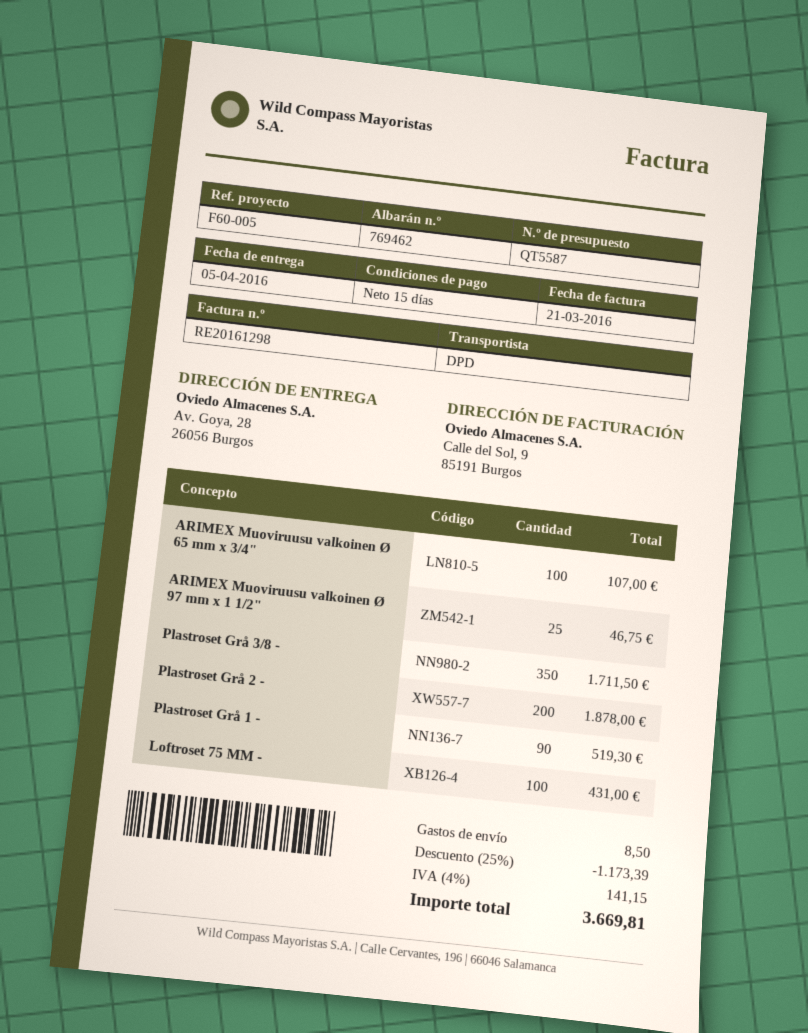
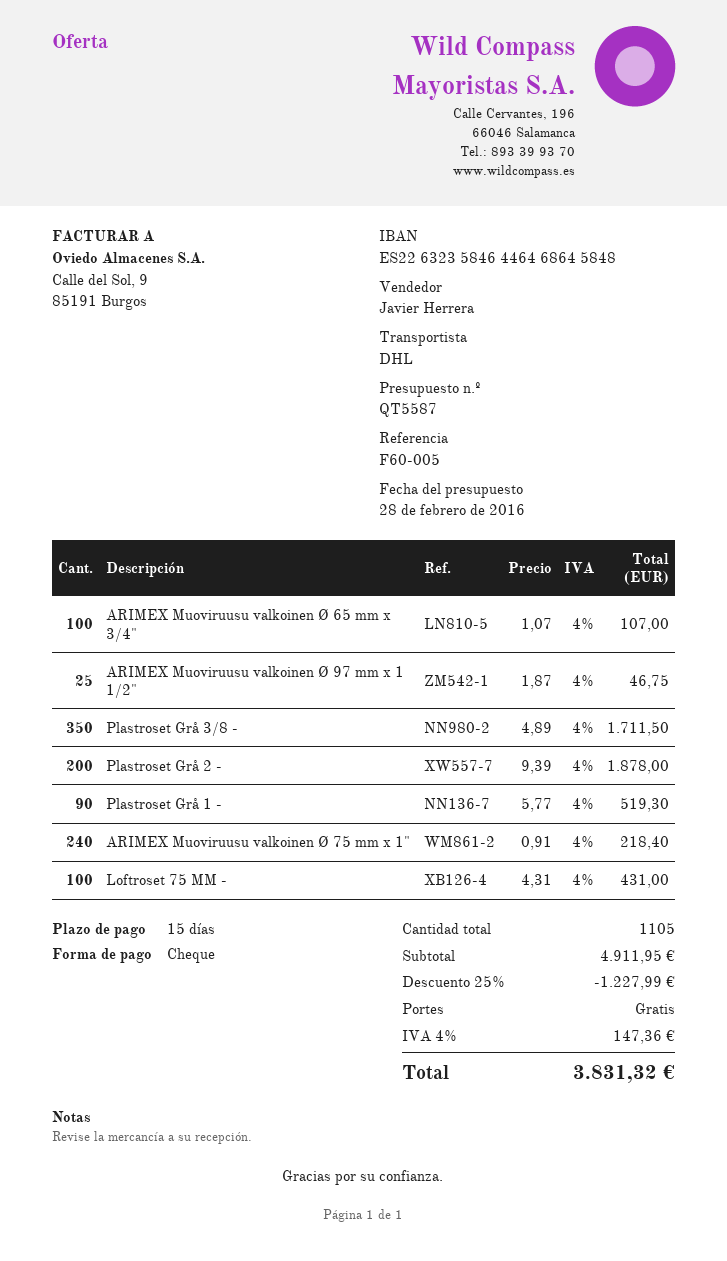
shipping method: DPD -> DHL
ARIMEX Muoviruusu valkoinen Ø 75 mm x 1": none -> 240 for 218.40
discount: 25% = 1173.39 -> 25% = 1227.99
shipping: 8.50 -> 0.00
tax: 4% = 141.15 -> 4% = 147.36
total: 3669.81 -> 3831.32

